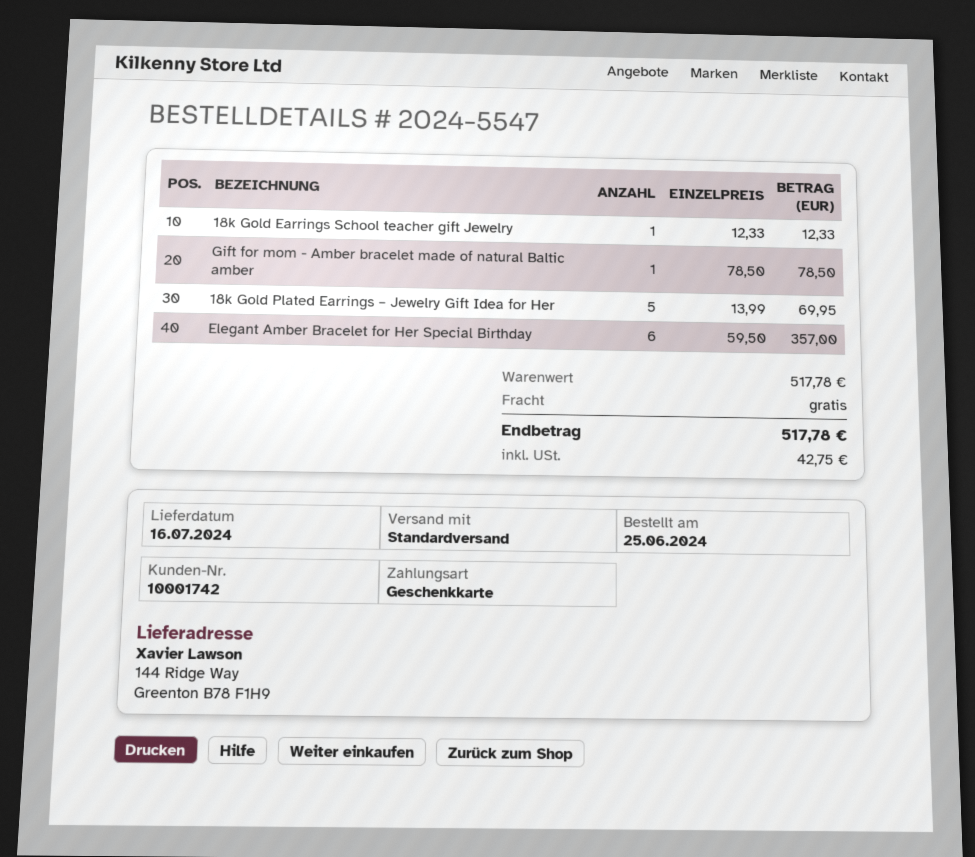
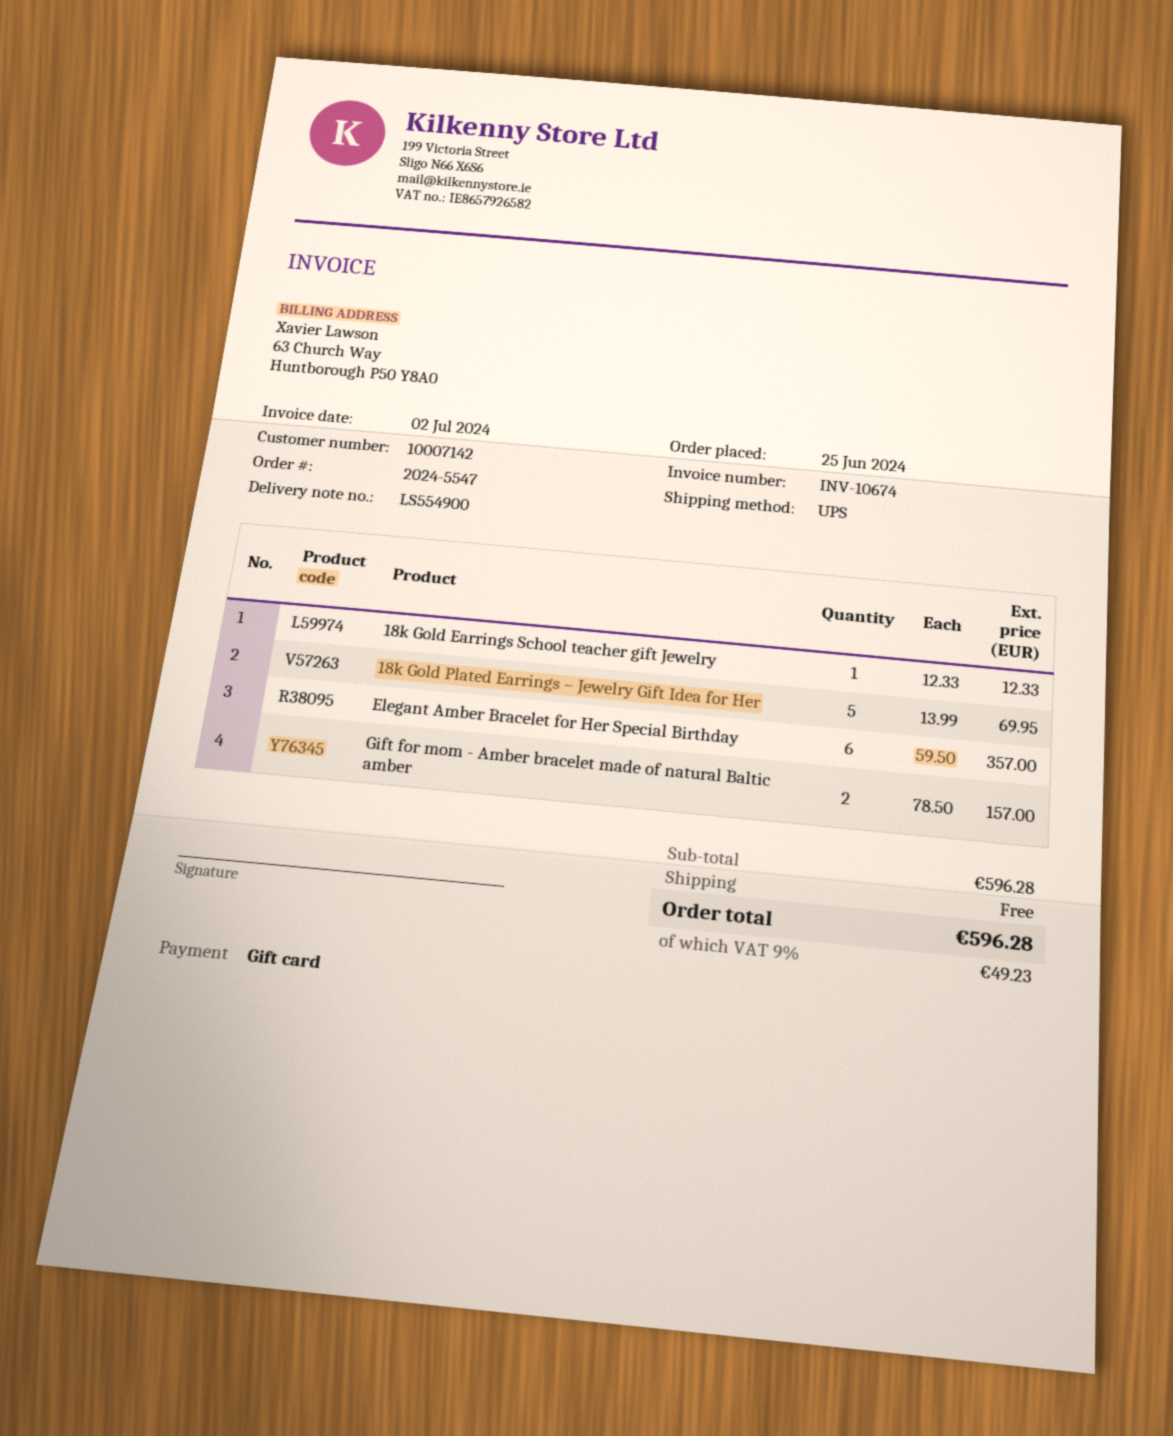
customer number: 10001742 -> 10007142
shipping method: standard -> UPS
Gift for mom - Amber bracelet made of natural Baltic amber: 1 x 78.50 = 78.50 -> 2 x 78.50 = 157.00
subtotal: 517.78 -> 596.28
tax: 42.75 -> 49.23
total: 517.78 -> 596.28

